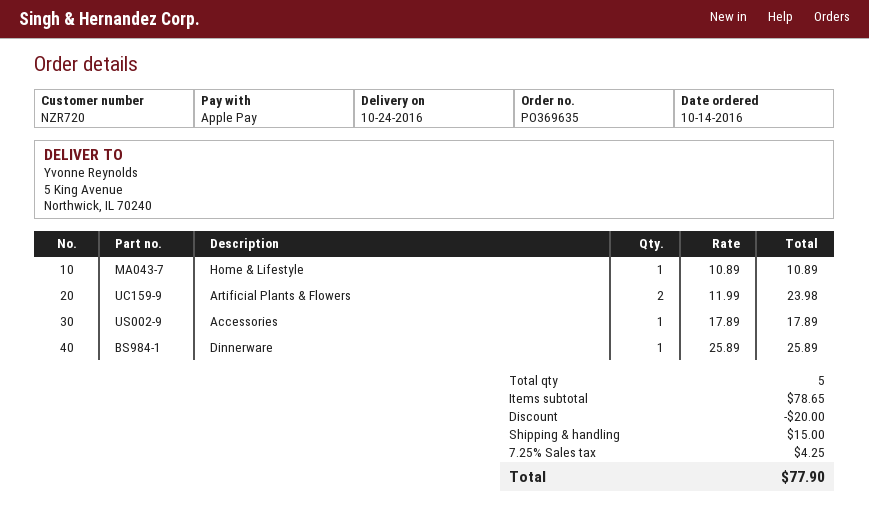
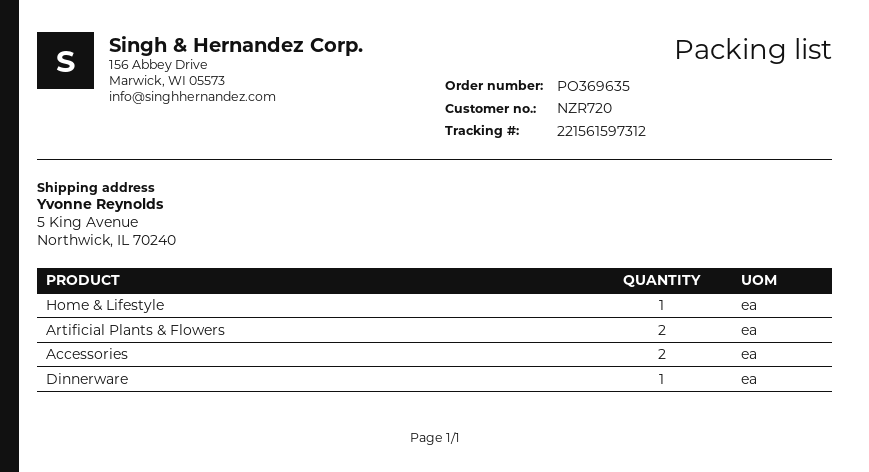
Accessories: 1 -> 2

